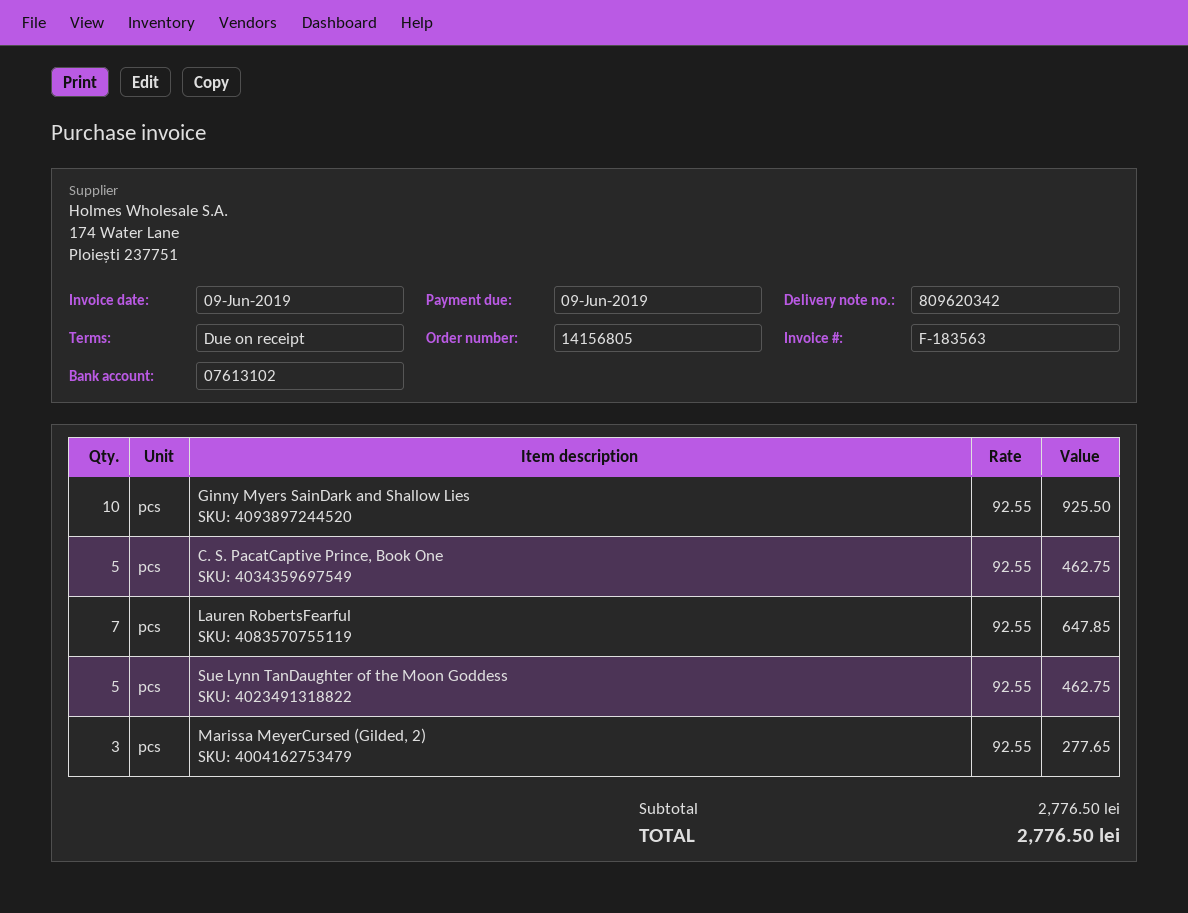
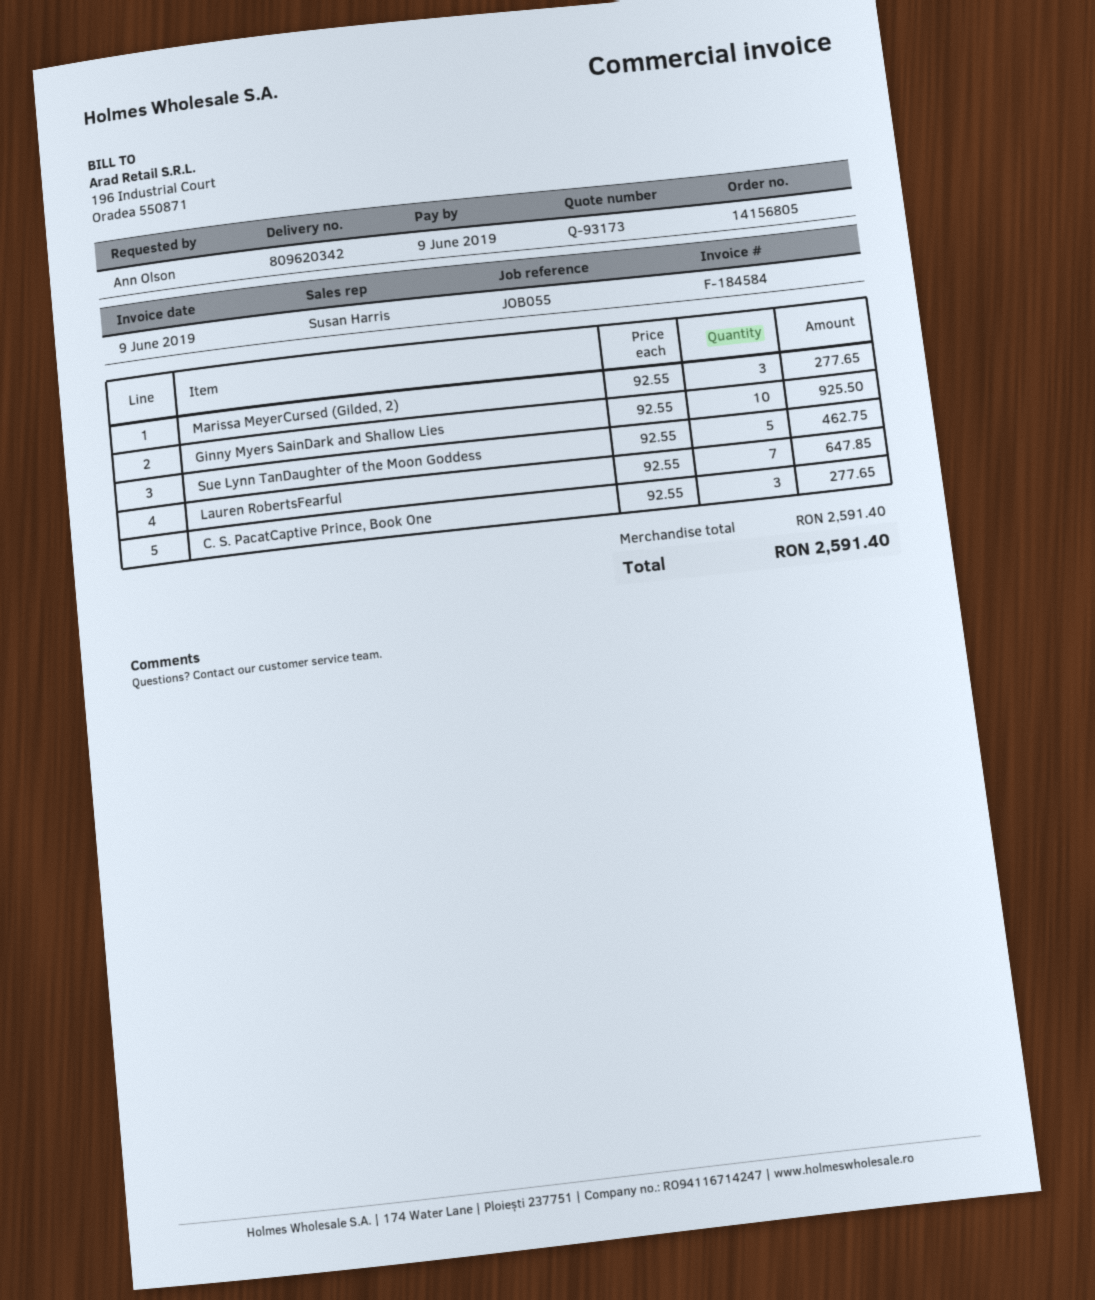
invoice number: F-183563 -> F-184584
C. S. PacatCaptive Prince, Book One: 5 x 92.55 = 462.75 -> 3 x 92.55 = 277.65
subtotal: 2776.50 -> 2591.40
total: 2776.50 -> 2591.40

